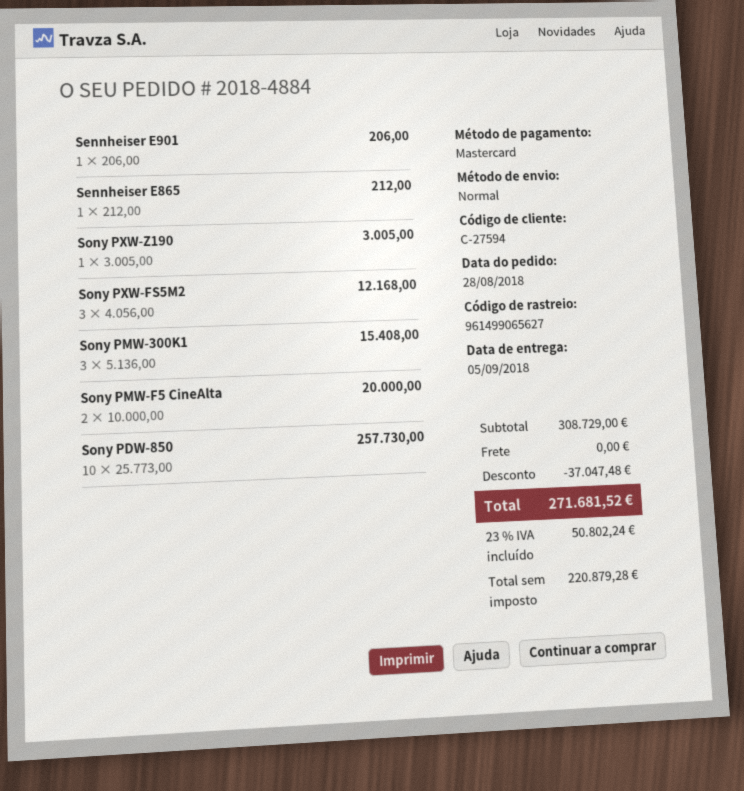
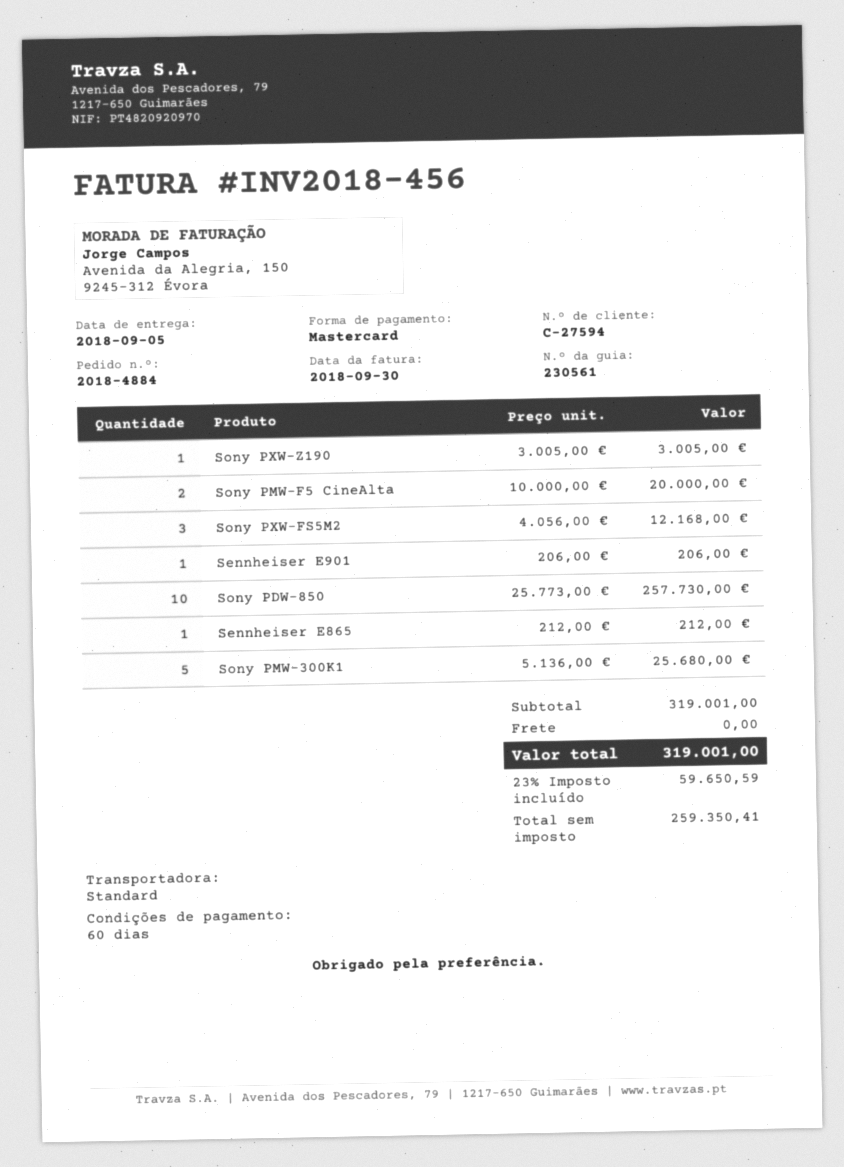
Sony PMW-300K1: 3 x 5136.00 = 15408.00 -> 5 x 5136.00 = 25680.00
subtotal: 308729.00 -> 319001.00
discount: 37047.48 -> none
net: 220879.28 -> 259350.41
tax: 23% = 50802.24 -> 23% = 59650.59
total: 271681.52 -> 319001.00

